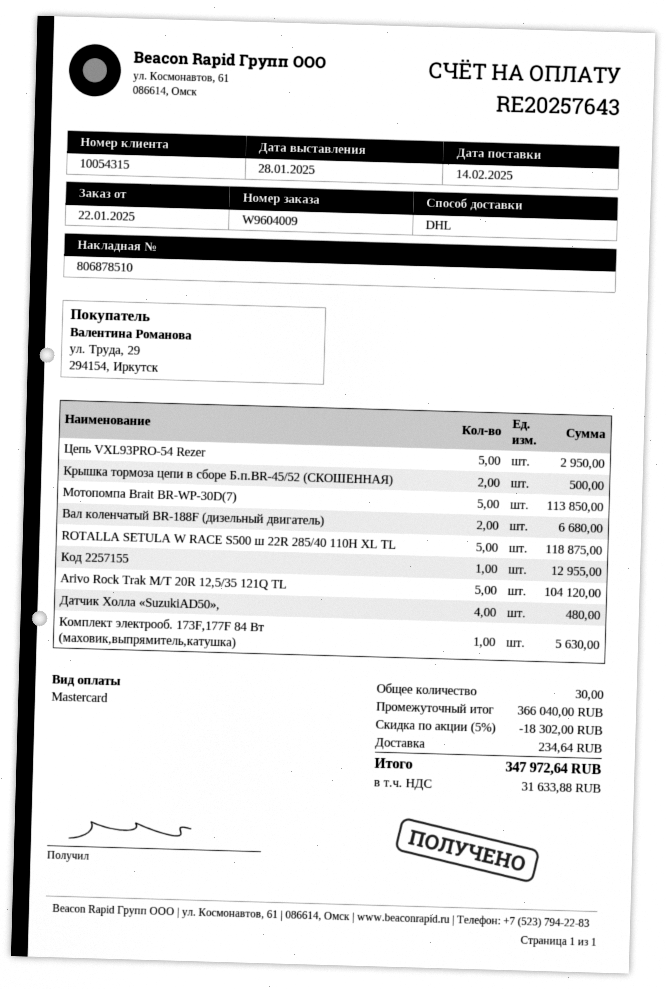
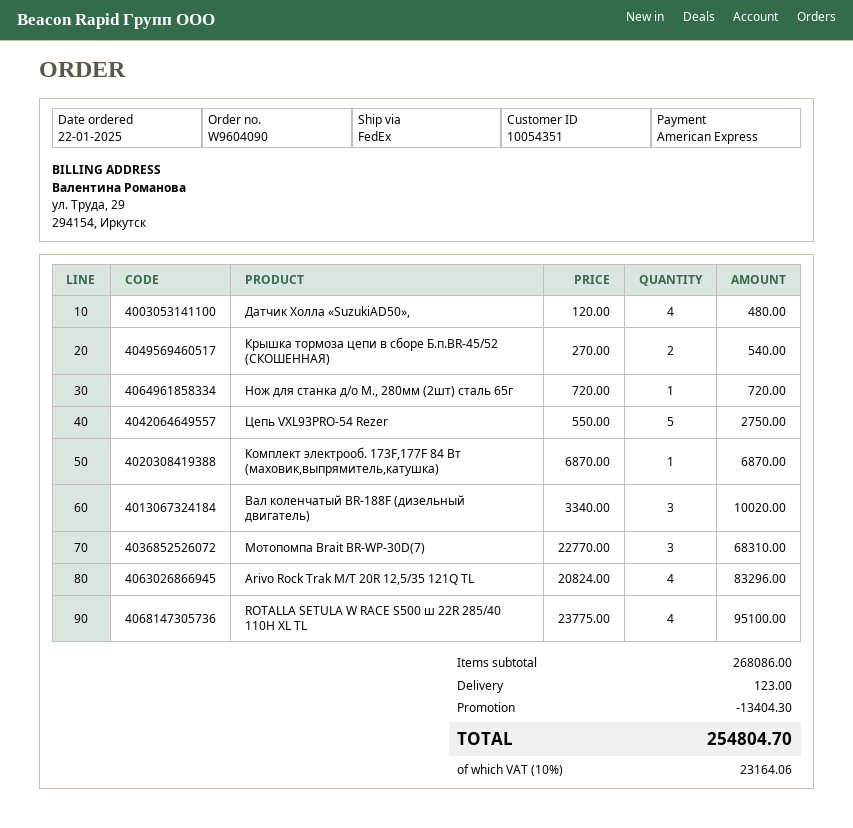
order number: W9604009 -> W9604090
customer number: 10054315 -> 10054351
payment method: Mastercard -> American Express
shipping method: DHL -> FedEx
Цепь VXL93PRO-54 Rezer: 5 for 2950.00 -> 5 for 2750.00
Крышка тормоза цепи в сборе Б.п.BR-45/52 (СКОШЕННАЯ): 2 for 500.00 -> 2 for 540.00
Мотопомпа Brait BR-WP-30D(7): 5 for 113850.00 -> 3 for 68310.00
Вал коленчатый ВR-188F (дизельный двигатель): 2 for 6680.00 -> 3 for 10020.00
ROTALLA SETULA W RACE S500 ш 22R 285/40 110H XL TL: 5 for 118875.00 -> 4 for 95100.00
Код 2257155: 1 for 12955.00 -> none
Arivo Rock Trak M/T 20R 12,5/35 121Q TL: 5 for 104120.00 -> 4 for 83296.00
Комплект электрооб. 173F,177F 84 Вт (маховик,выпрямитель,катушка): 1 for 5630.00 -> 1 for 6870.00
Нож для станка д/о М., 280мм (2шт) сталь 65г: none -> 1 for 720.00
subtotal: 366040.00 -> 268086.00
discount: 18302.00 -> 13404.30
shipping: 234.64 -> 123.00
tax: 31633.88 -> 23164.06
total: 347972.64 -> 254804.70

